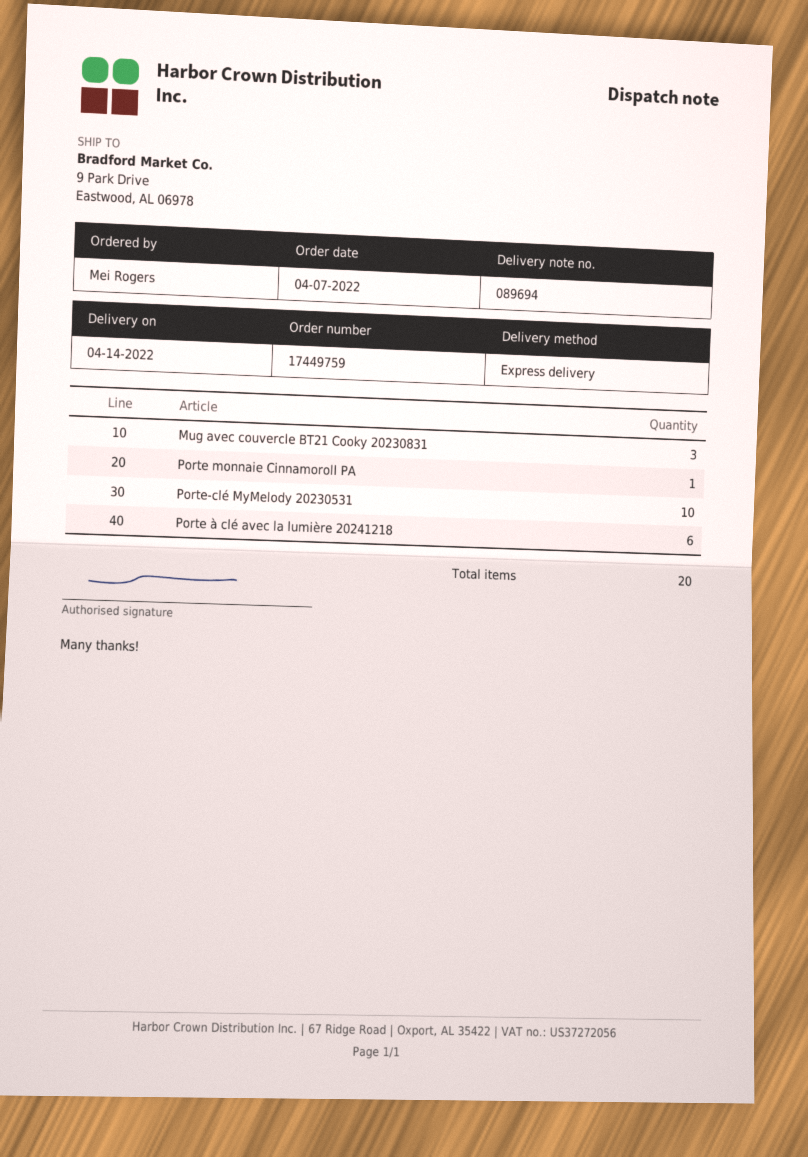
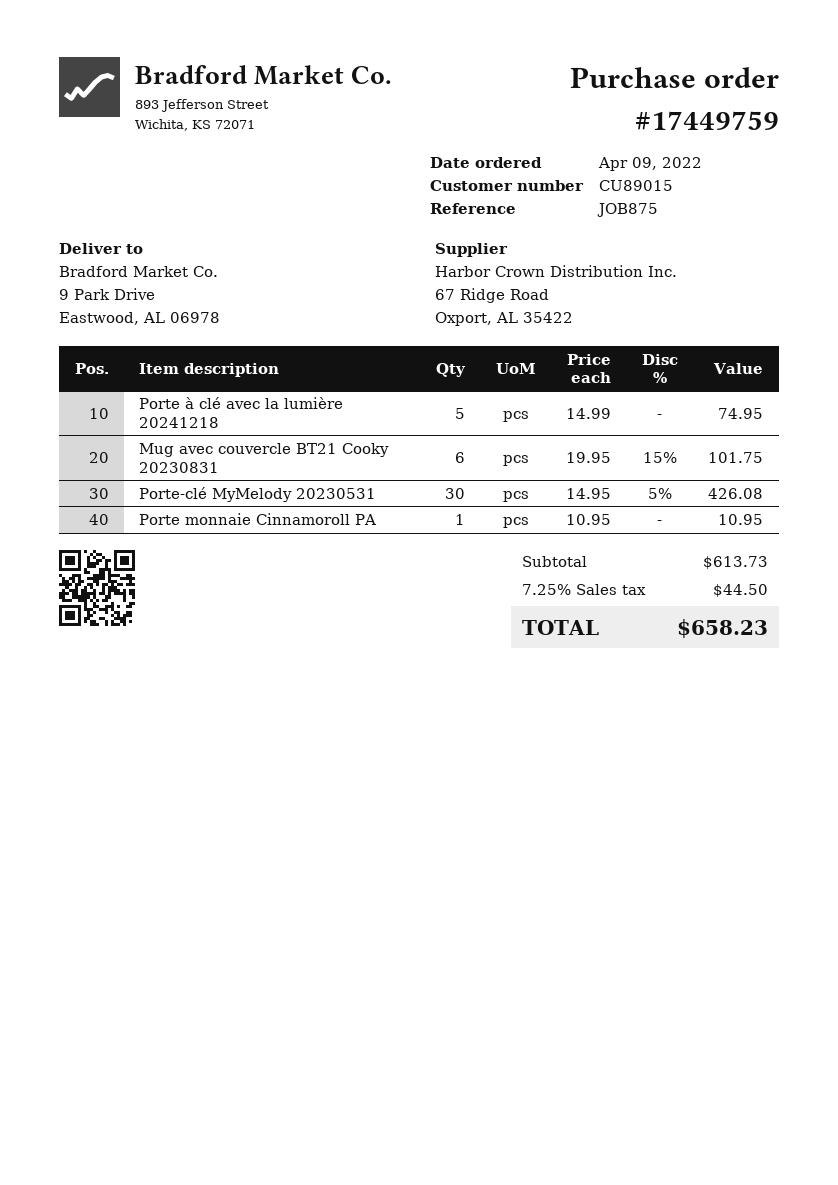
order date: 2022-04-07 -> 2022-04-09
Mug avec couvercle BT21 Cooky 20230831: 3 -> 6
Porte-clé MyMelody 20230531: 10 -> 30
Porte à clé avec la lumière 20241218: 6 -> 5

